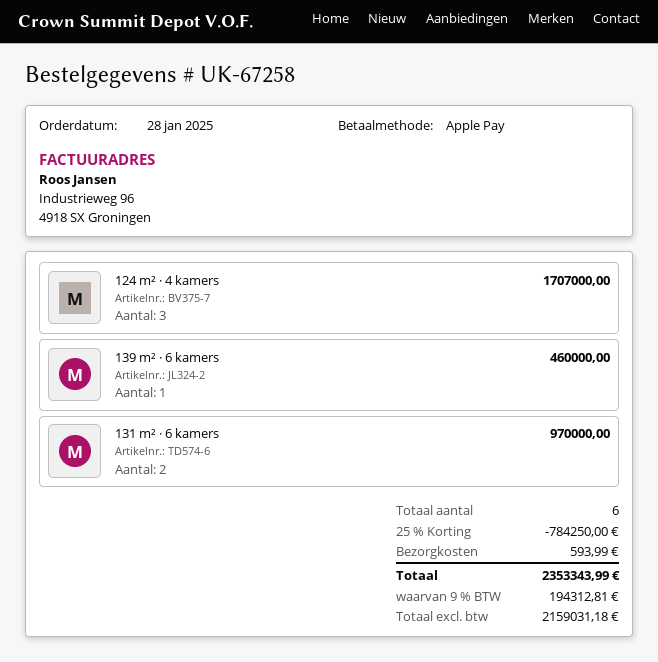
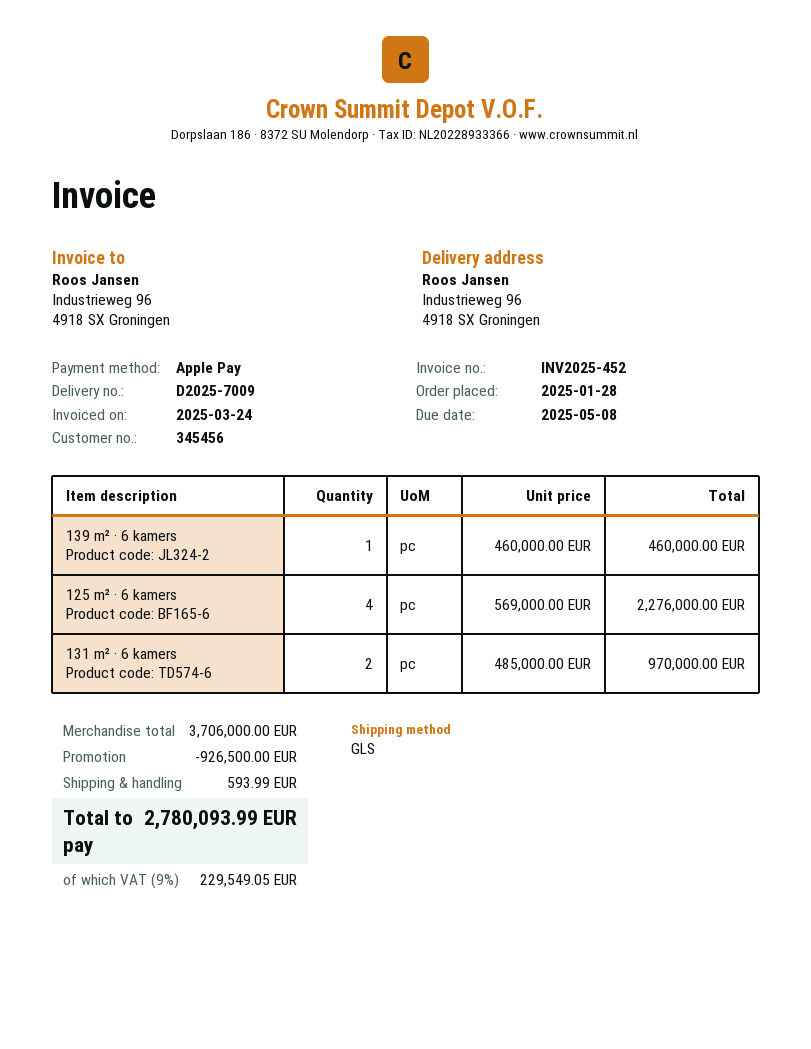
124 m² · 4 kamers: 3 for 1707000.00 -> none
125 m² · 6 kamers: none -> 4 for 2276000.00
discount: 784250.00 -> 926500.00
tax: 9% = 194312.81 -> 9% = 229549.05
total: 2353343.99 -> 2780093.99

